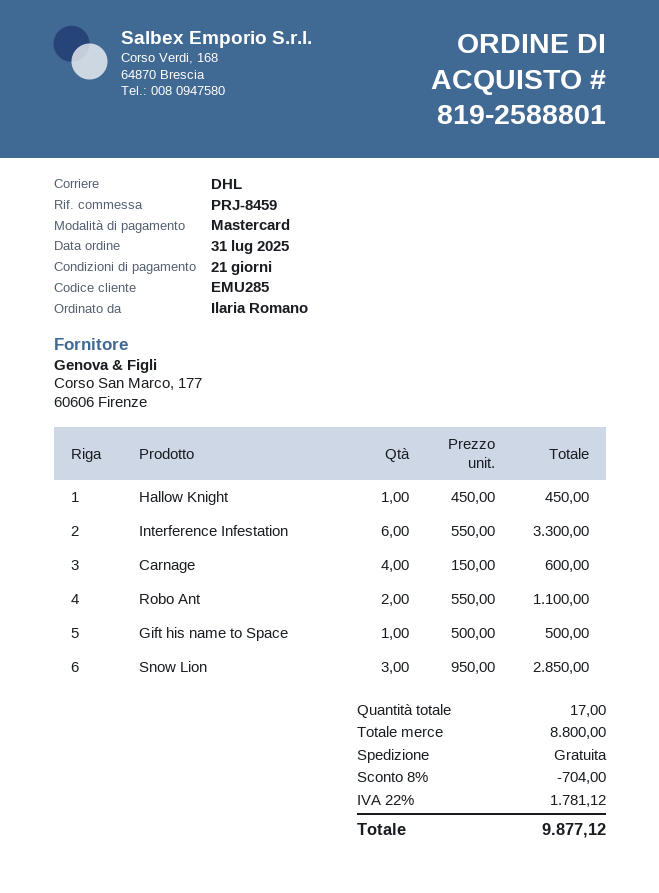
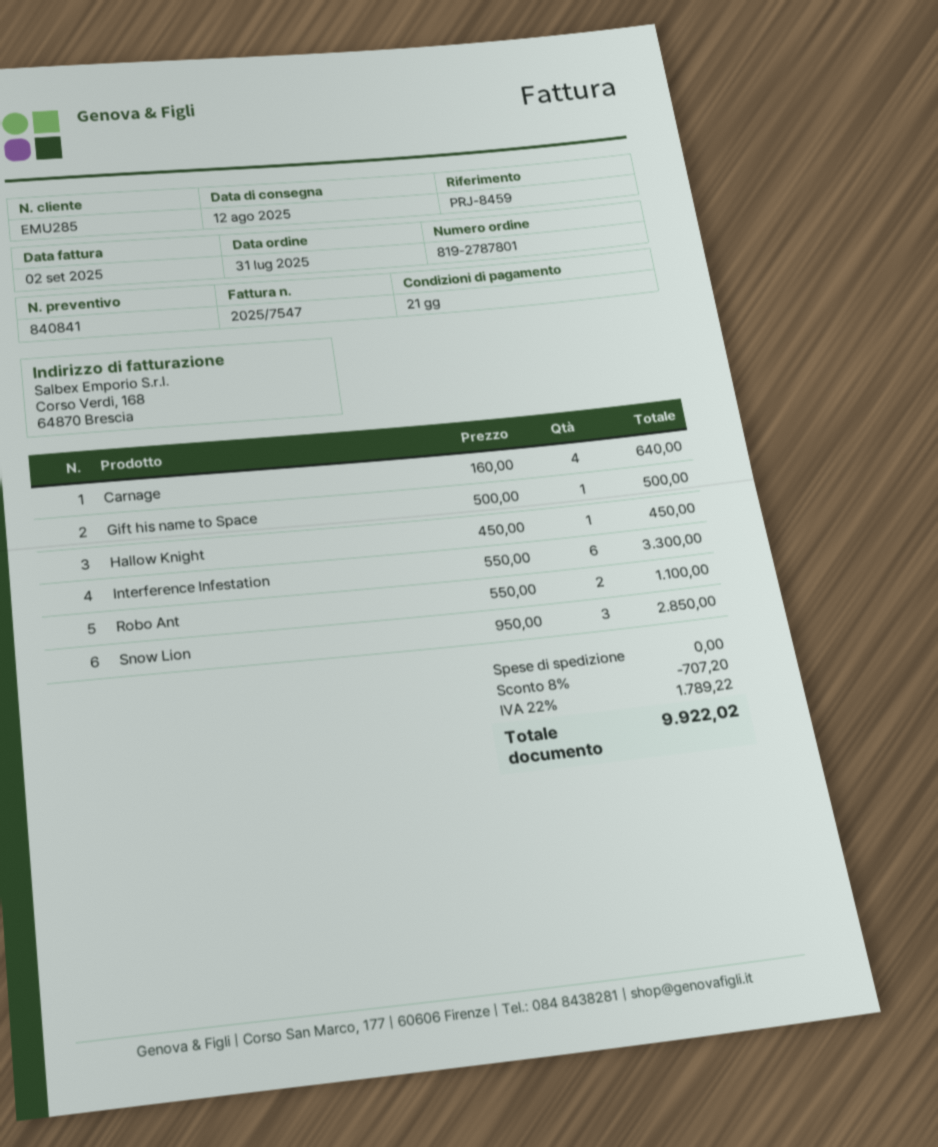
order number: 819-2588801 -> 819-2787801
Carnage: 4 x 150.00 = 600.00 -> 4 x 160.00 = 640.00
discount: 8% = 704.00 -> 8% = 707.20
tax: 22% = 1781.12 -> 22% = 1789.22
total: 9877.12 -> 9922.02

